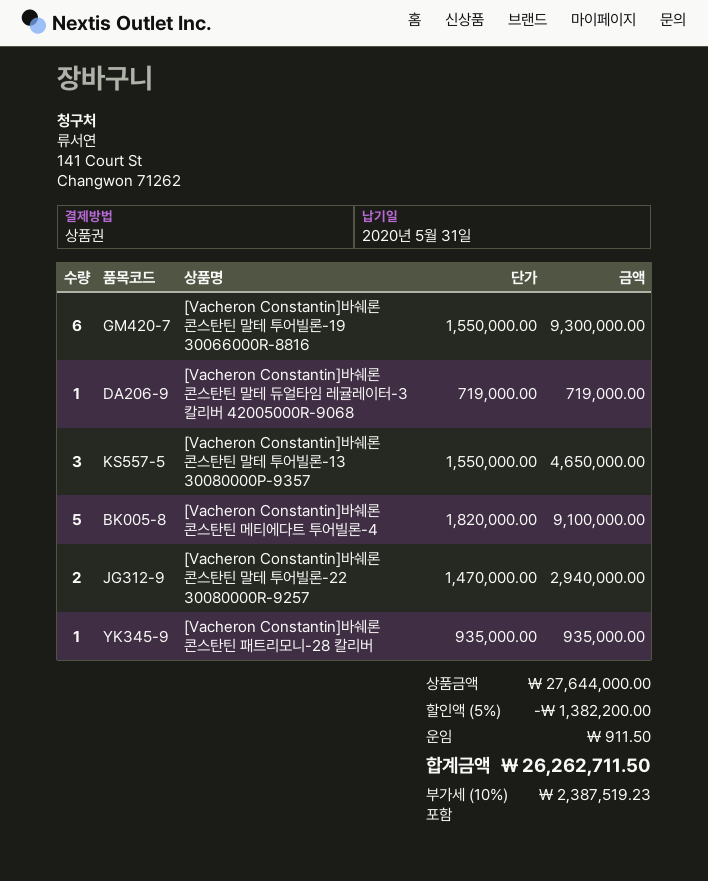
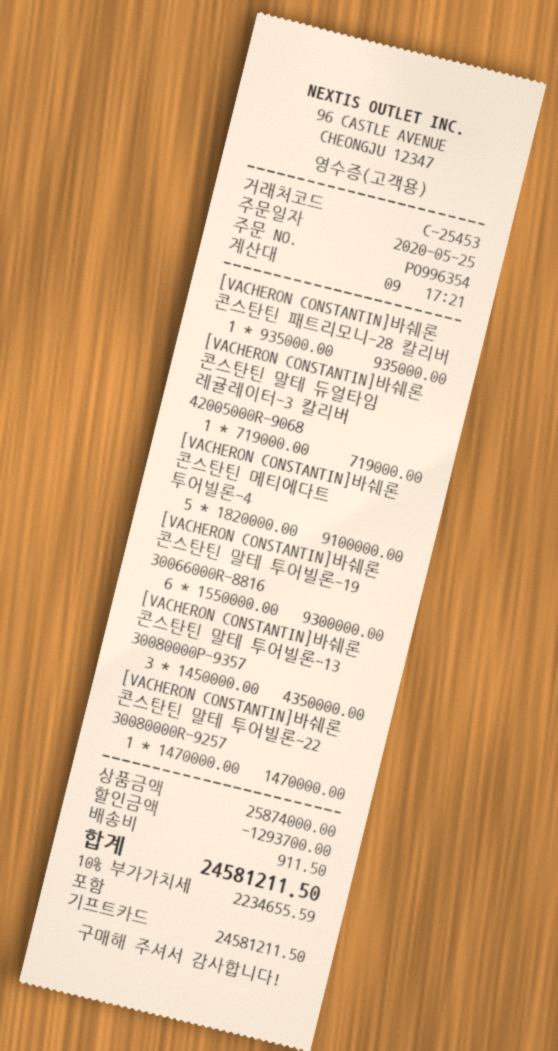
[Vacheron Constantin]바쉐론 콘스탄틴 말테 투어빌론-13 30080000P-9357: 3 x 1550000.00 = 4650000.00 -> 3 x 1450000.00 = 4350000.00
[Vacheron Constantin]바쉐론 콘스탄틴 말테 투어빌론-22 30080000R-9257: 2 x 1470000.00 = 2940000.00 -> 1 x 1470000.00 = 1470000.00
subtotal: 27644000.00 -> 25874000.00
discount: 1382200.00 -> 1293700.00
tax: 10% = 2387519.23 -> 10% = 2234655.59
total: 26262711.50 -> 24581211.50

